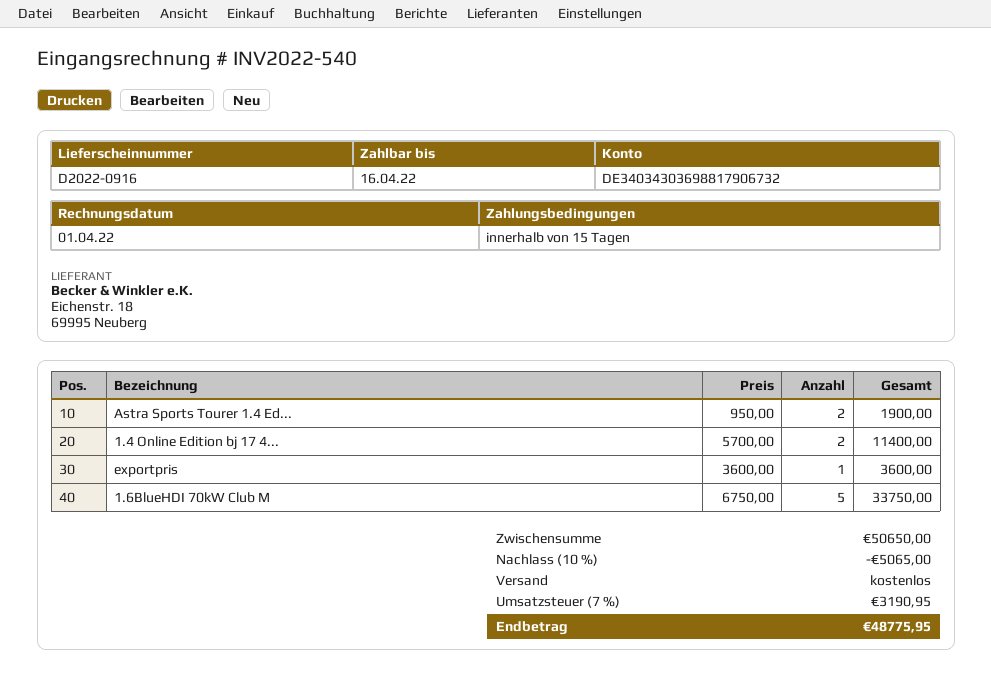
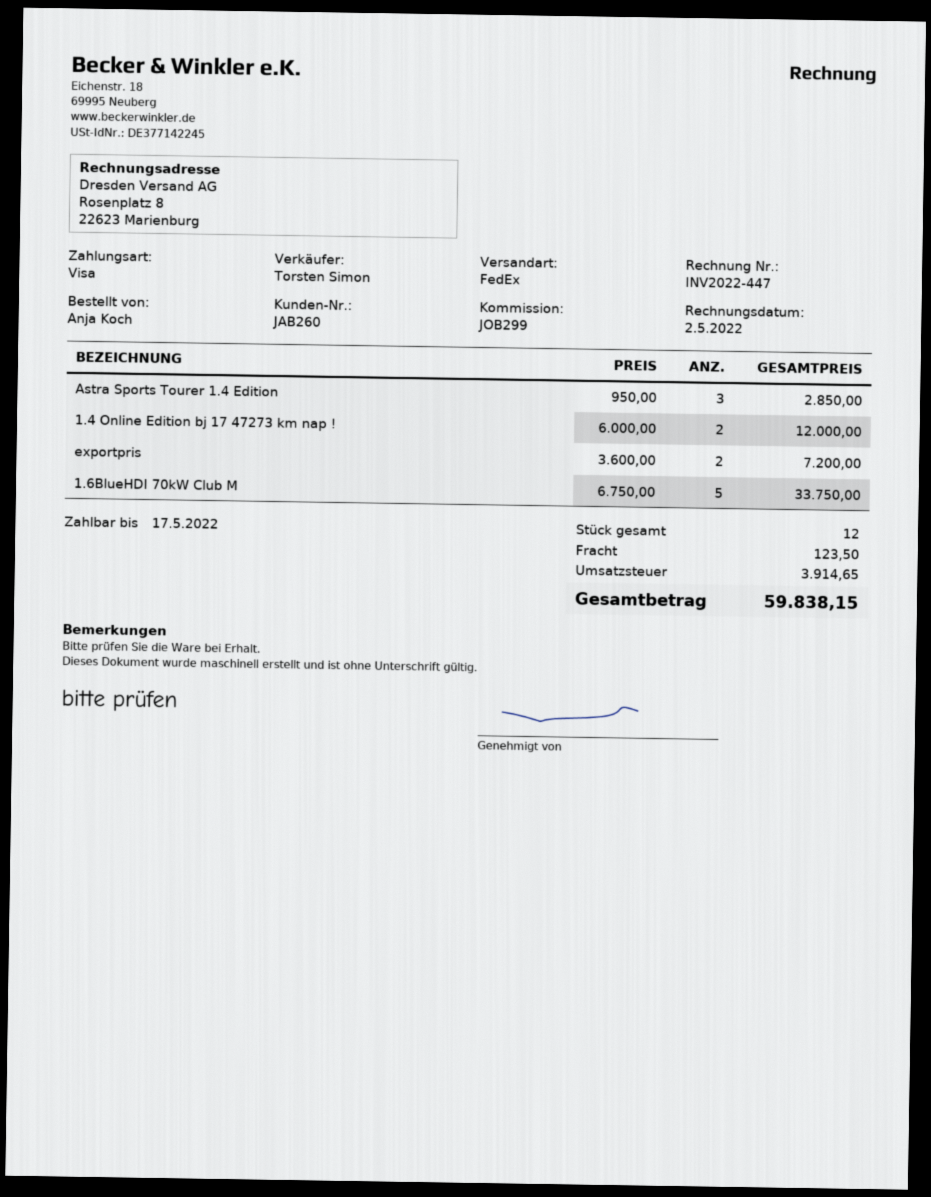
invoice number: INV2022-540 -> INV2022-447
invoice date: 2022-04-01 -> 2022-05-02
due date: 2022-04-16 -> 2022-05-17
Astra Sports Tourer 1.4 Ed...: 2 x 950.00 = 1900.00 -> 3 x 950.00 = 2850.00
1.4 Online Edition bj 17 4...: 2 x 5700.00 = 11400.00 -> 2 x 6000.00 = 12000.00
exportpris: 1 x 3600.00 = 3600.00 -> 2 x 3600.00 = 7200.00
discount: 10% = 5065.00 -> none
shipping: 0.00 -> 123.50
tax: 3190.95 -> 3914.65
total: 48775.95 -> 59838.15

